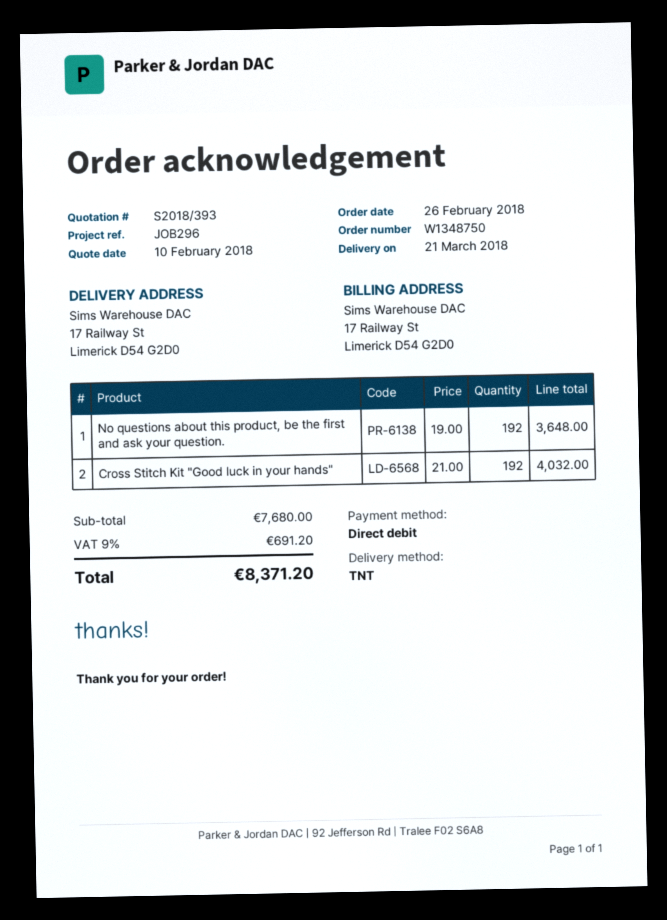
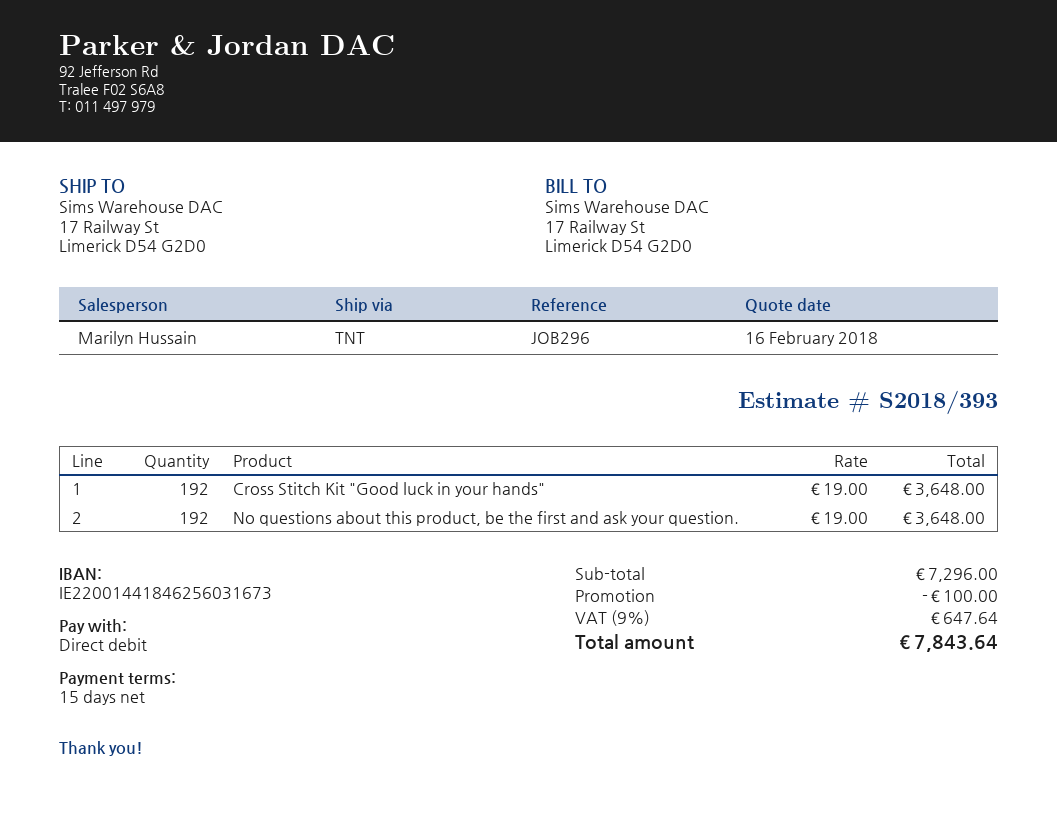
quote date: 2018-02-10 -> 2018-02-16
Cross Stitch Kit "Good luck in your hands": 192 x 21.00 = 4032.00 -> 192 x 19.00 = 3648.00
subtotal: 7680.00 -> 7296.00
discount: none -> 100.00
tax: 9% = 691.20 -> 9% = 647.64
total: 8371.20 -> 7843.64

